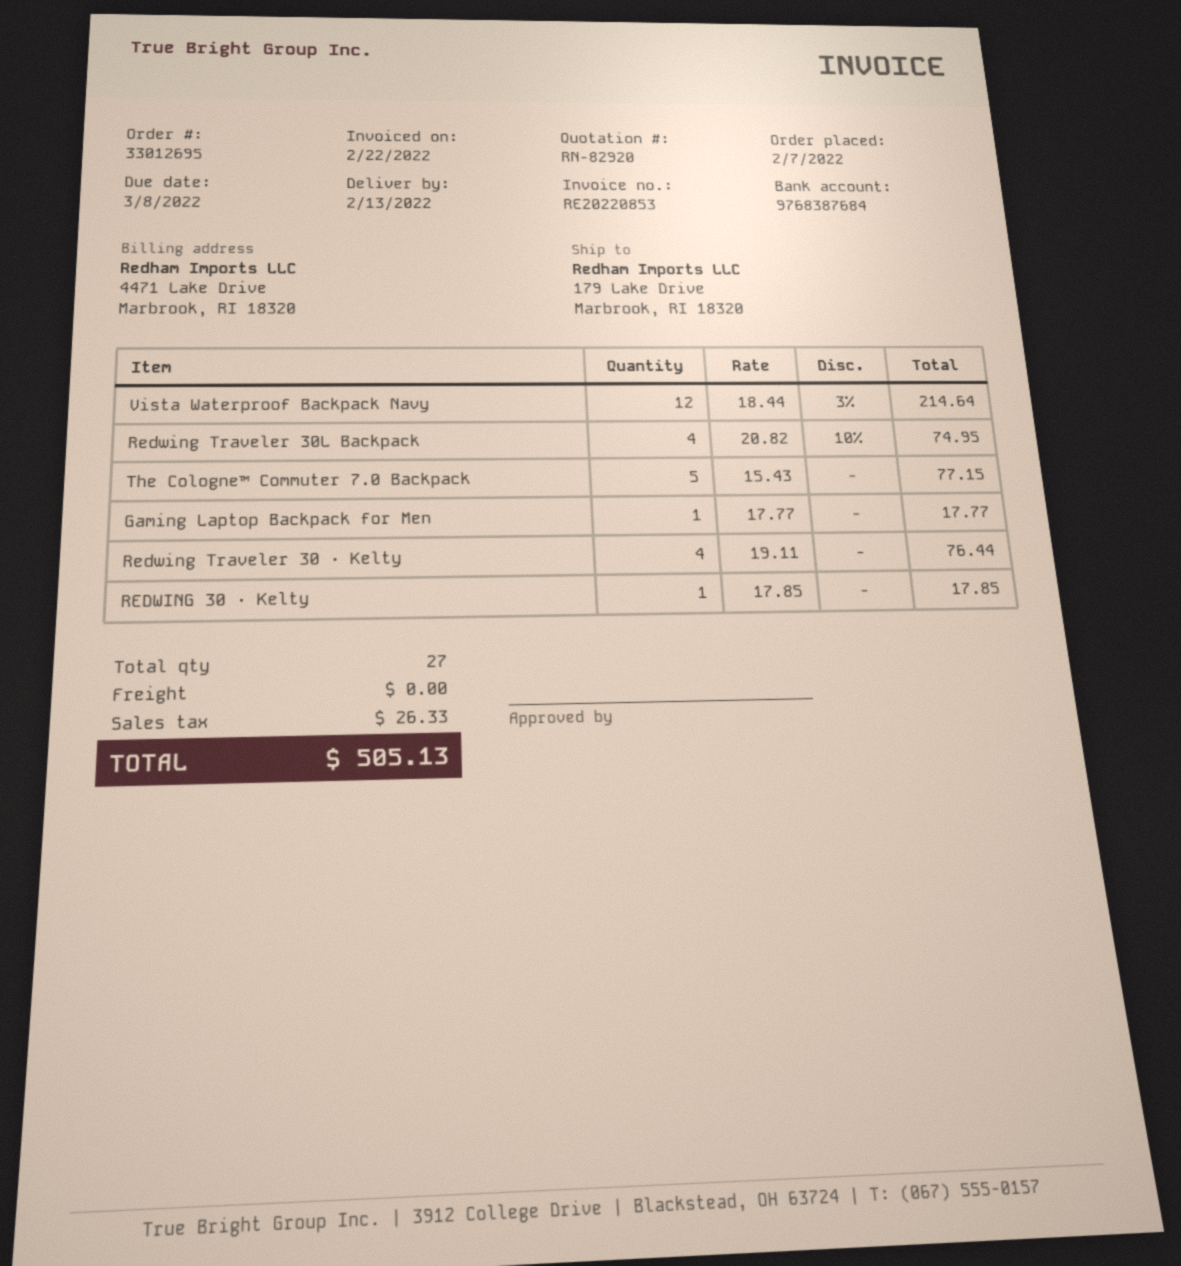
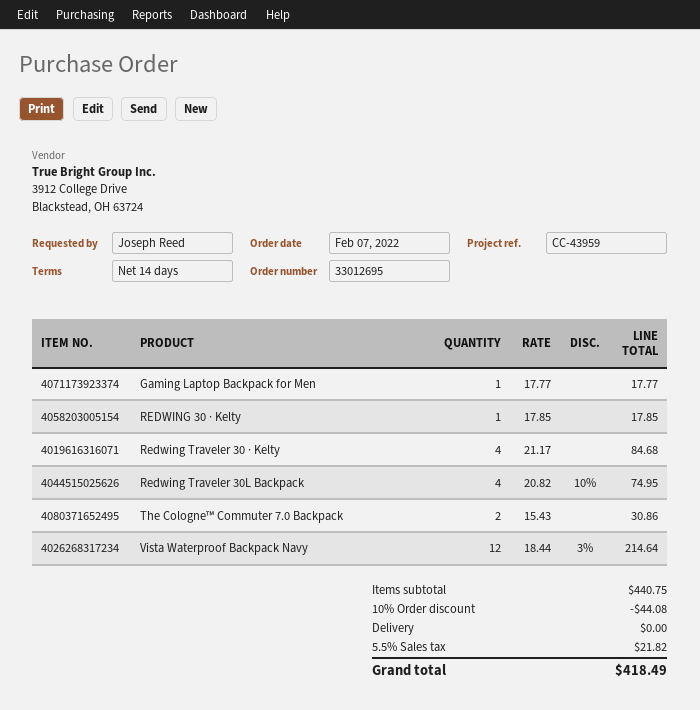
The Cologne™ Commuter 7.0 Backpack: 5 x 15.43 = 77.15 -> 2 x 15.43 = 30.86
Redwing Traveler 30 · Kelty: 4 x 19.11 = 76.44 -> 4 x 21.17 = 84.68
discount: none -> 10% = 44.08
tax: 26.33 -> 21.82
total: 505.13 -> 418.49

